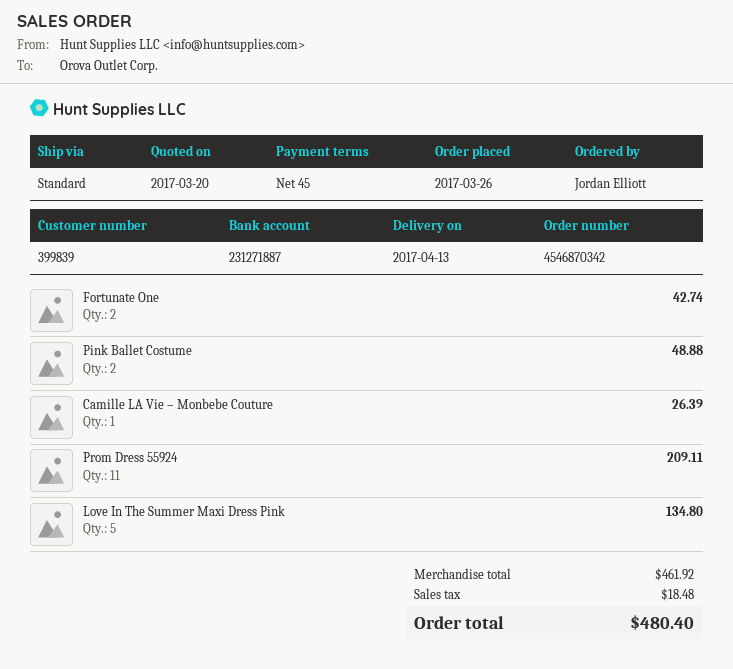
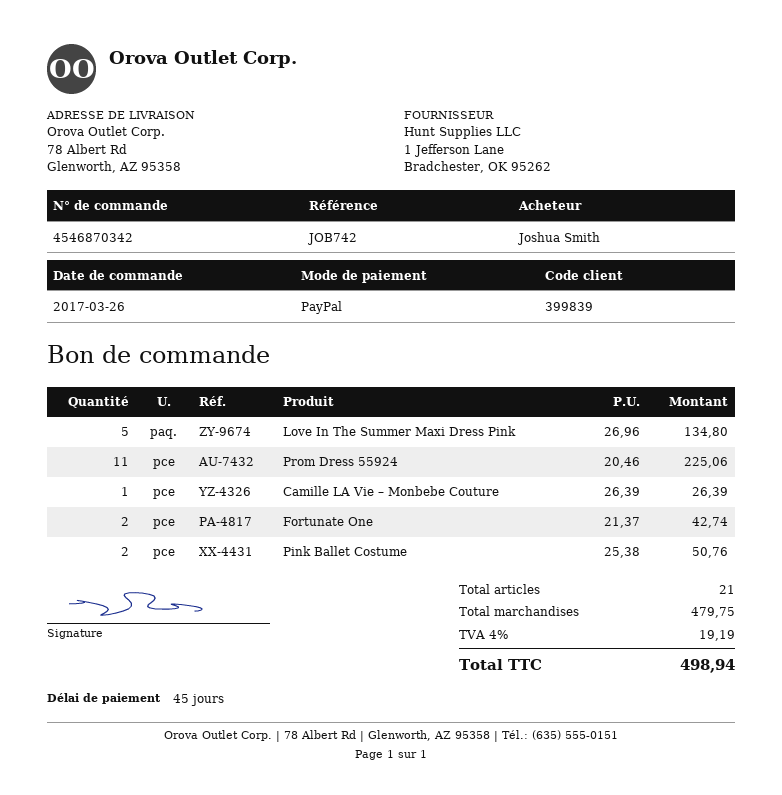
ordered by: Jordan Elliott -> Joshua Smith
Pink Ballet Costume: 2 for 48.88 -> 2 for 50.76
Prom Dress 55924: 11 for 209.11 -> 11 for 225.06
subtotal: 461.92 -> 479.75
tax: 18.48 -> 19.19
total: 480.40 -> 498.94

